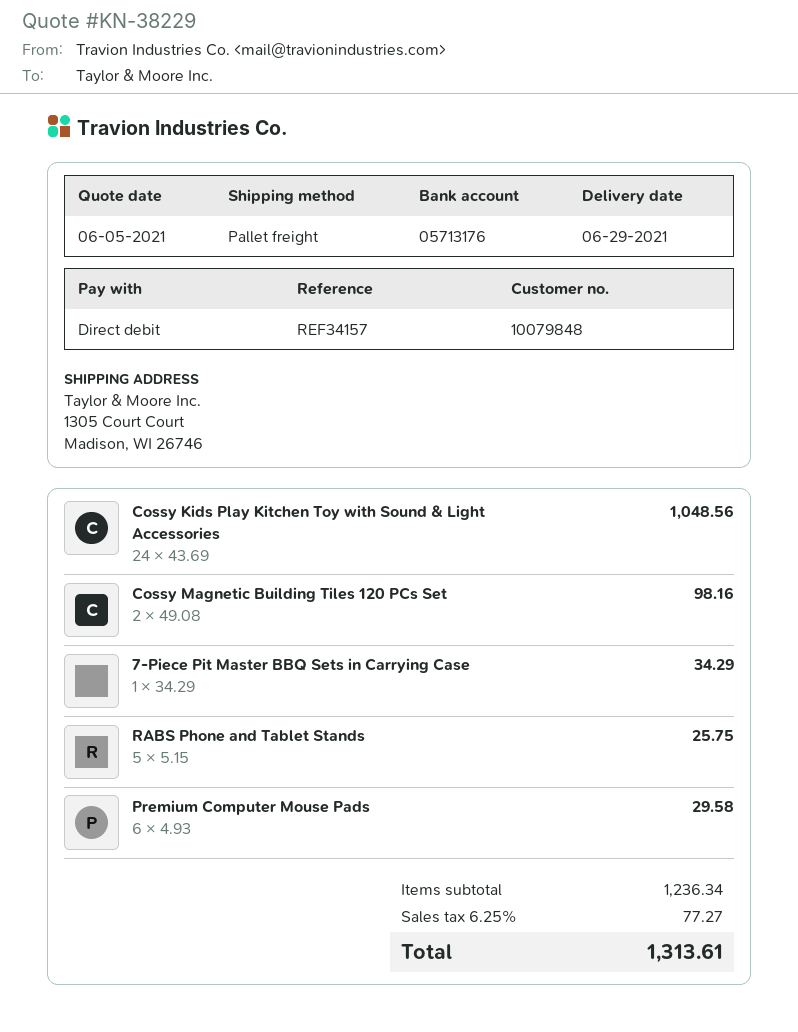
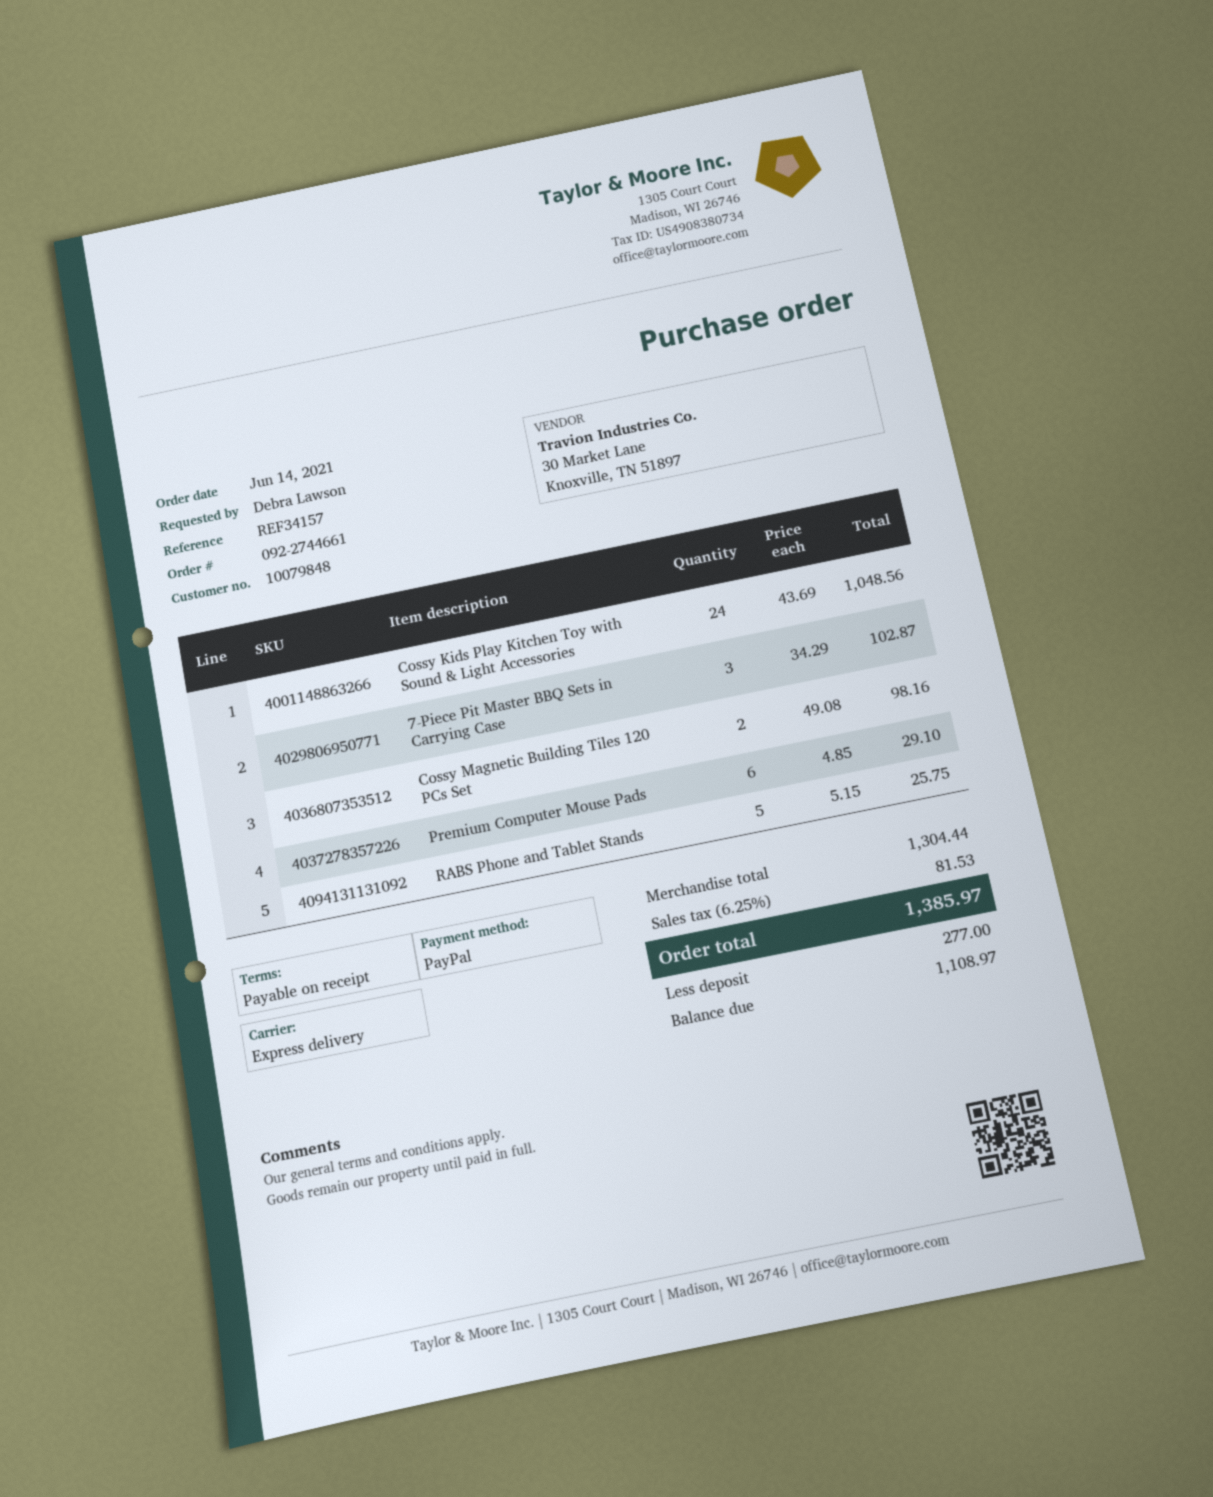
payment method: direct debit -> PayPal
shipping method: pallet freight -> express
7-Piece Pit Master BBQ Sets in Carrying Case: 1 x 34.29 = 34.29 -> 3 x 34.29 = 102.87
Premium Computer Mouse Pads: 6 x 4.93 = 29.58 -> 6 x 4.85 = 29.10
subtotal: 1236.34 -> 1304.44
tax: 6.25% = 77.27 -> 6.25% = 81.53
total: 1313.61 -> 1385.97

